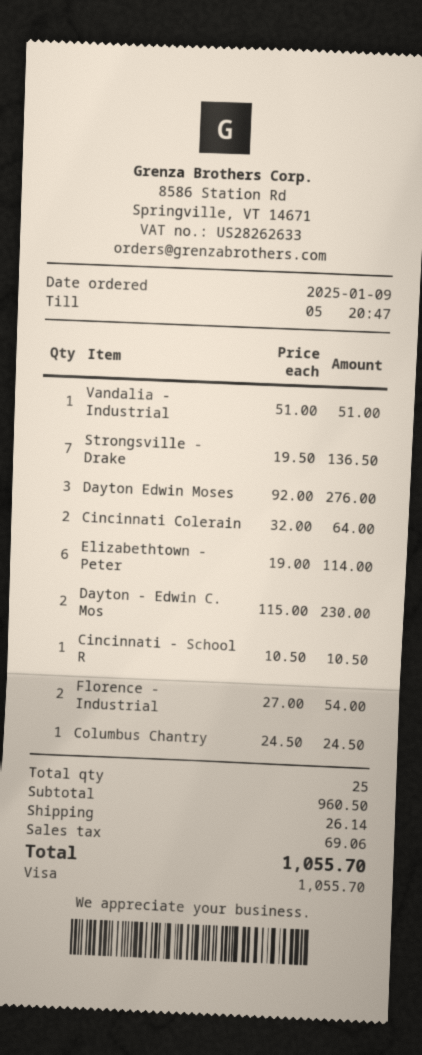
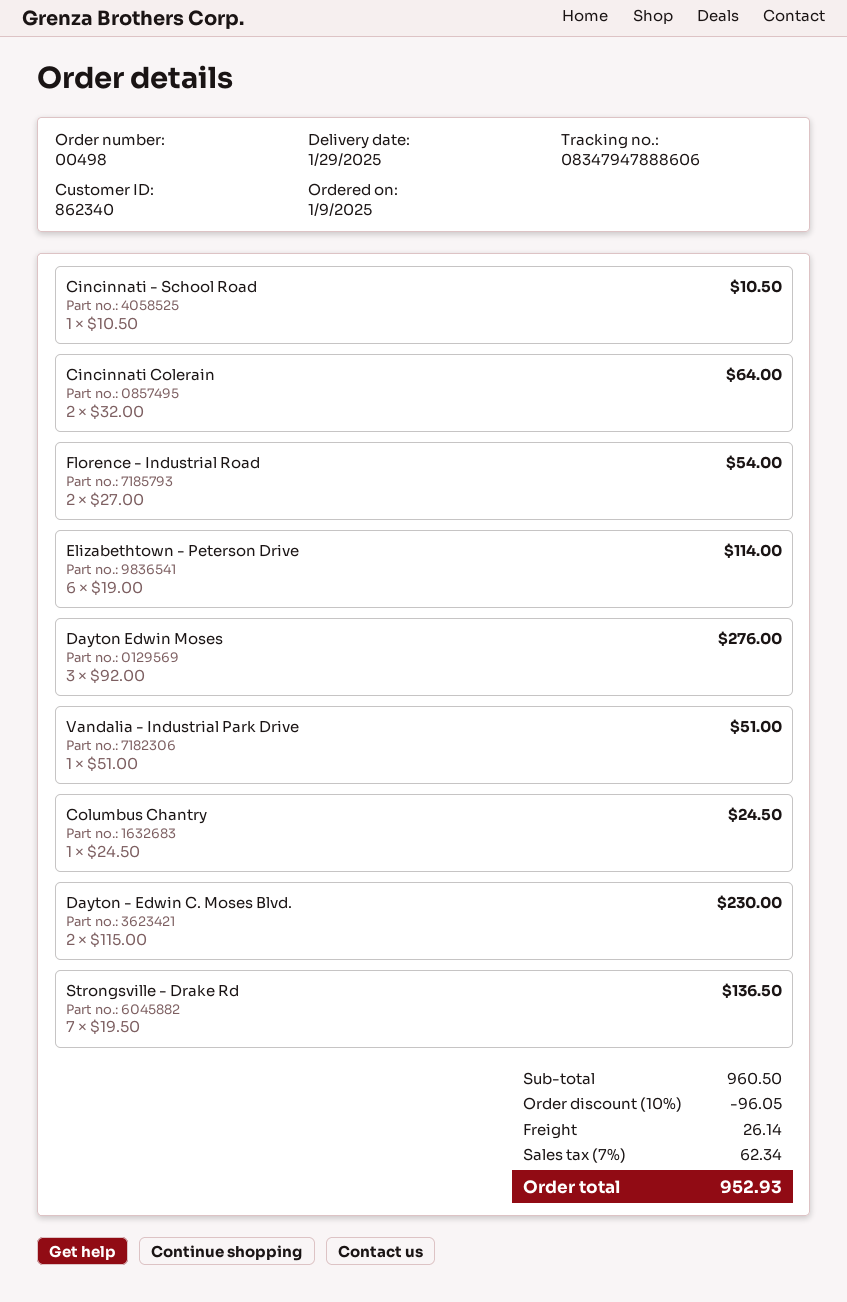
discount: none -> 10% = 96.05
tax: 69.06 -> 62.34
total: 1055.70 -> 952.93

